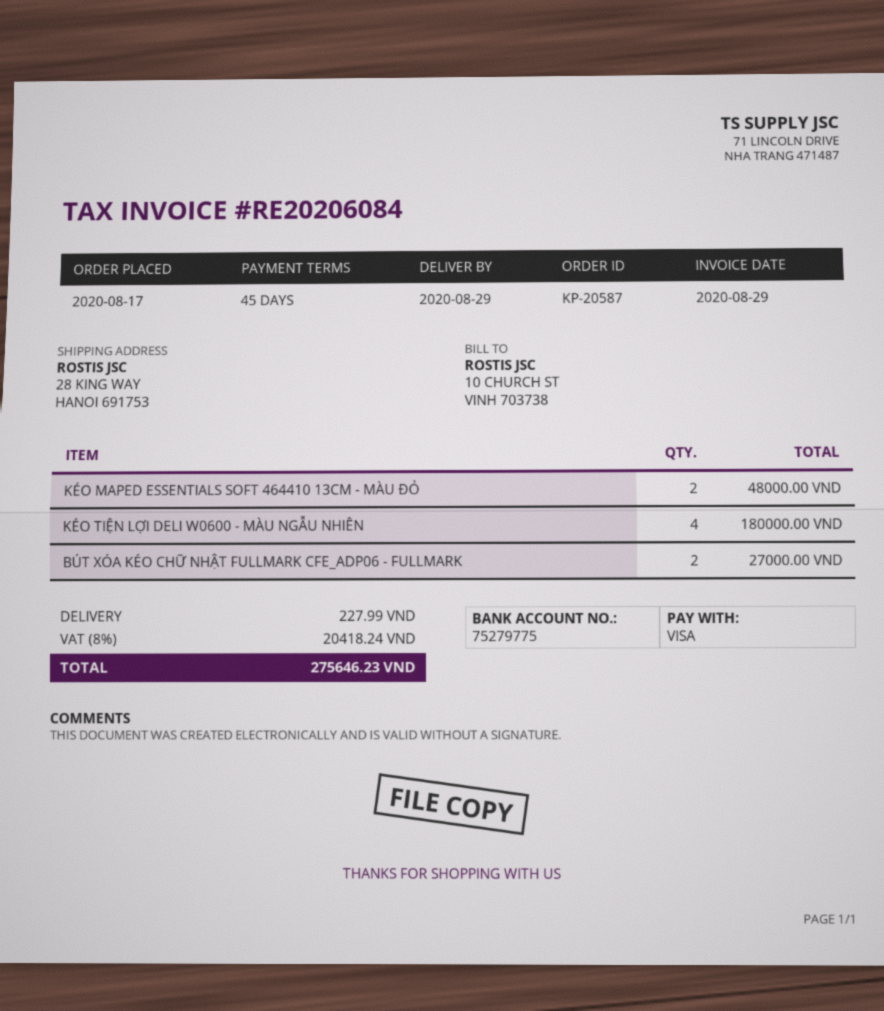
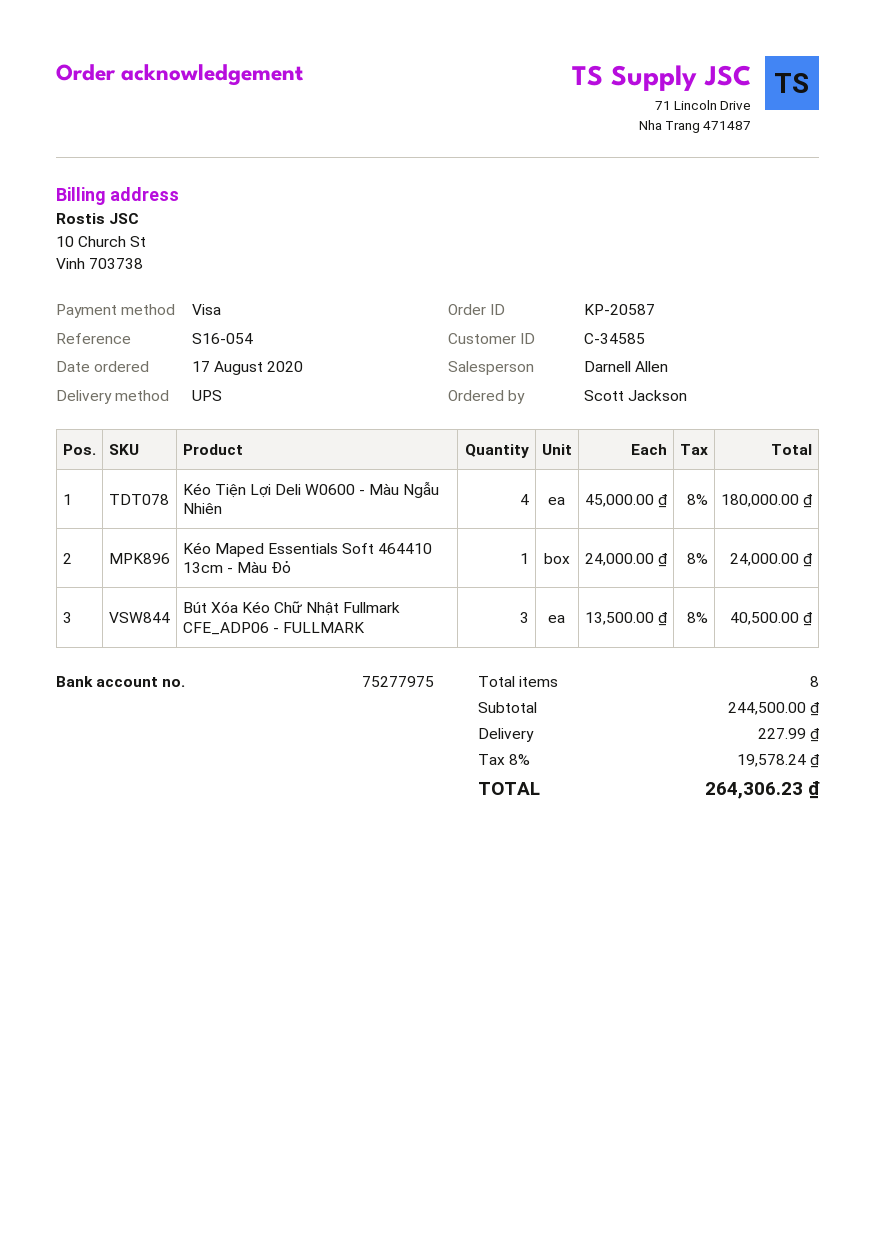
bank account: 75279775 -> 75277975
KÉO MAPED ESSENTIALS SOFT 464410 13CM - MÀU ĐỎ: 2 for 48000.00 -> 1 for 24000.00
BÚT XÓA KÉO CHỮ NHẬT FULLMARK CFE_ADP06 - FULLMARK: 2 for 27000.00 -> 3 for 40500.00
tax: 8% = 20418.24 -> 8% = 19578.24
total: 275646.23 -> 264306.23

